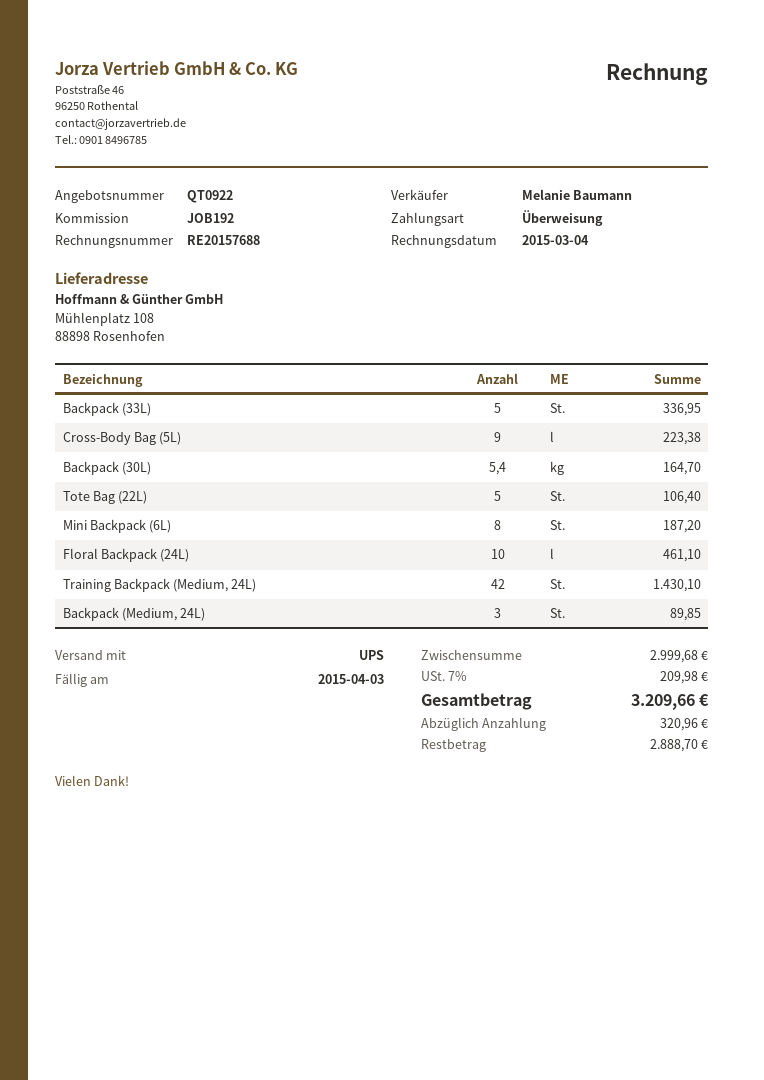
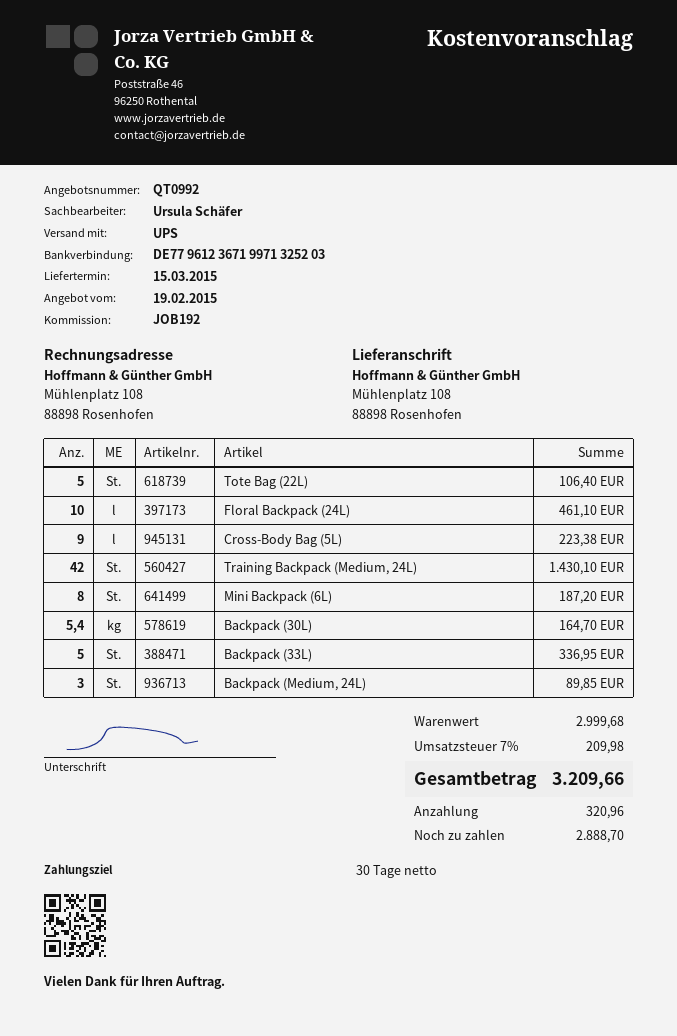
quote number: QT0922 -> QT0992
sales rep: Melanie Baumann -> Ursula Schäfer

